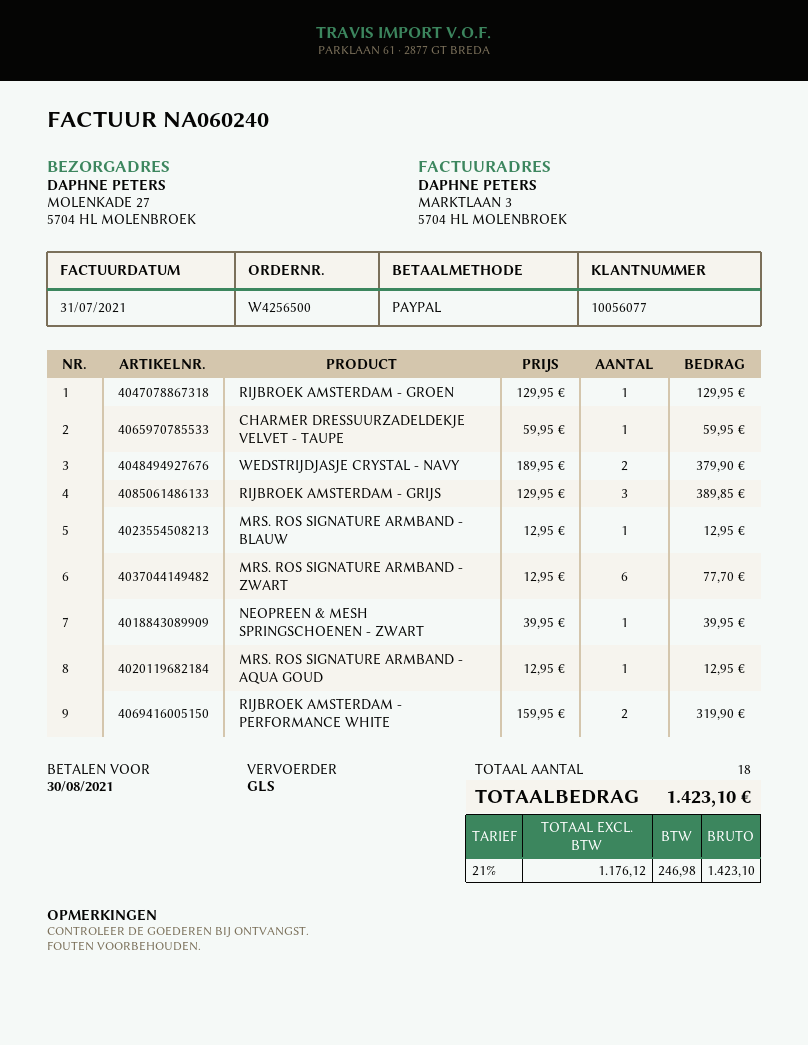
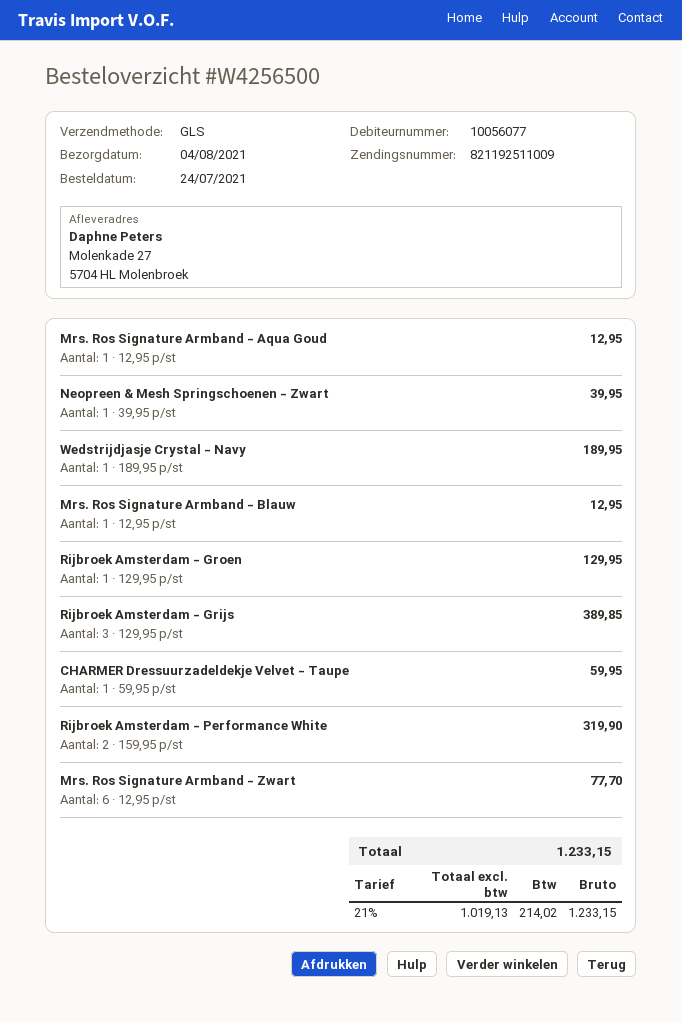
WEDSTRIJDJASJE CRYSTAL - NAVY: 2 x 189.95 = 379.90 -> 1 x 189.95 = 189.95
net: 1176.12 -> 1019.13
tax: 21% = 246.98 -> 21% = 214.02
total: 1423.10 -> 1233.15

